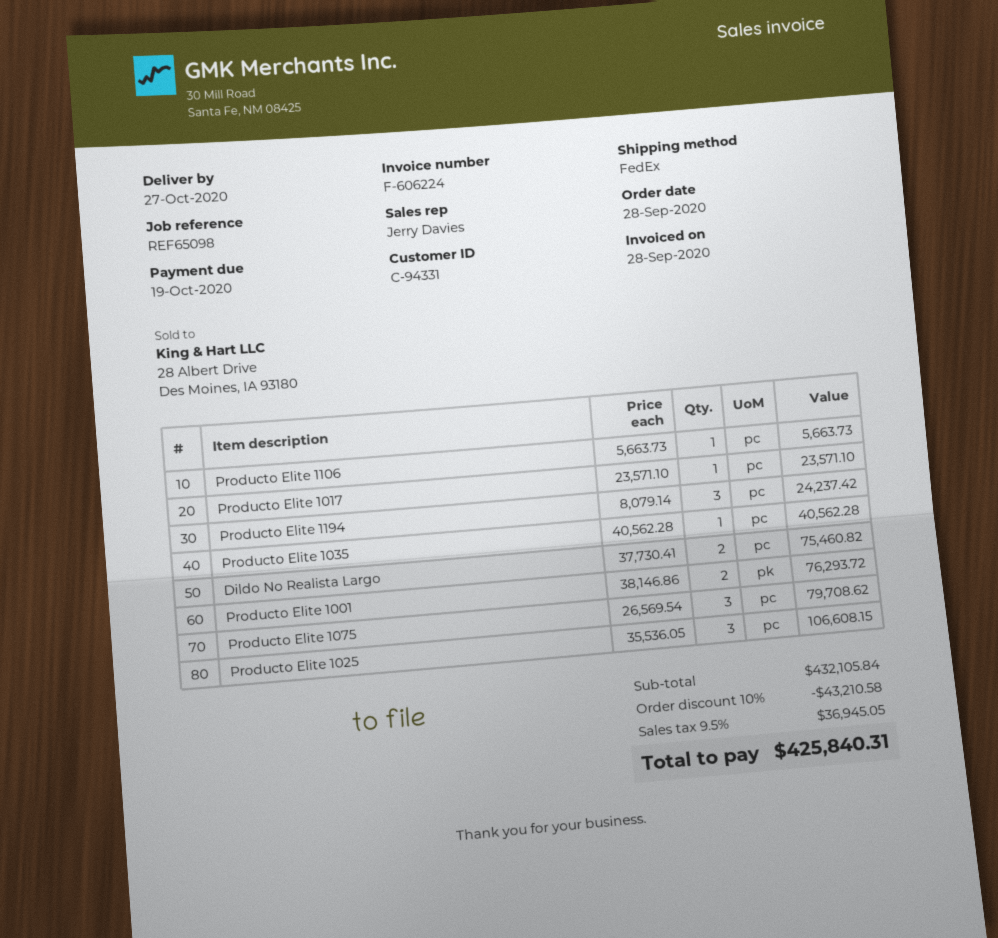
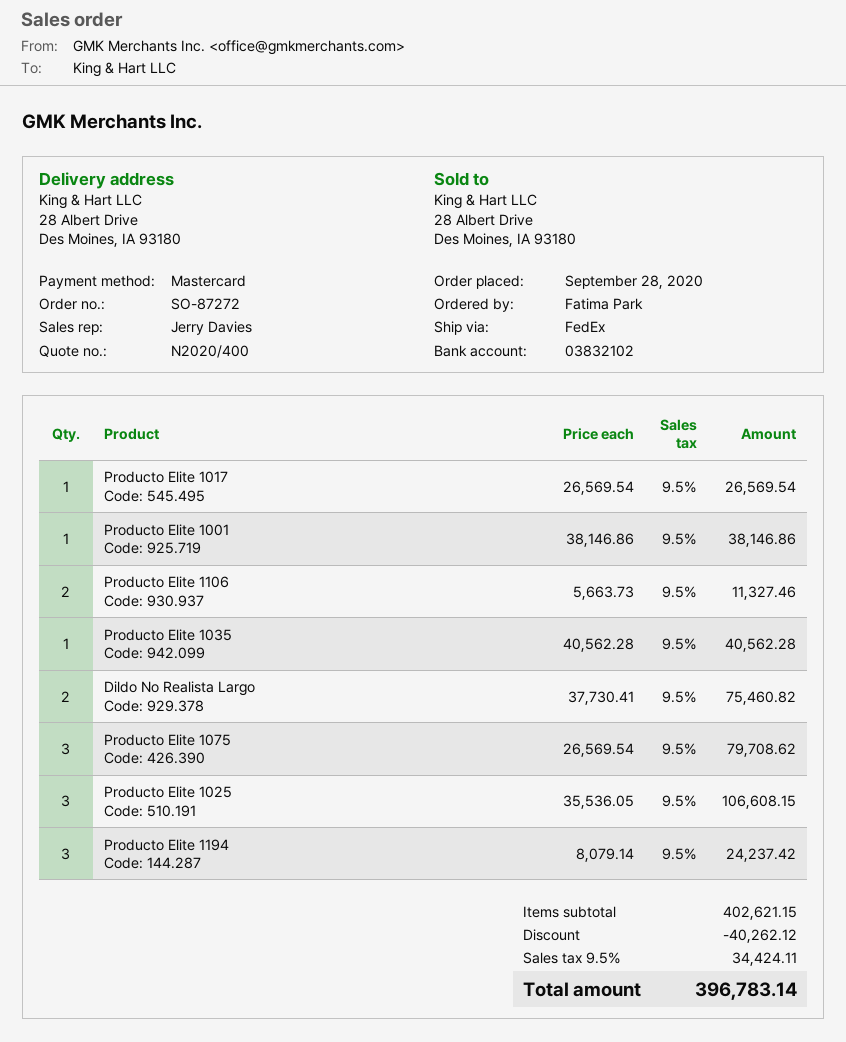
Producto Elite 1106: 1 x 5663.73 = 5663.73 -> 2 x 5663.73 = 11327.46
Producto Elite 1017: 1 x 23571.10 = 23571.10 -> 1 x 26569.54 = 26569.54
Producto Elite 1001: 2 x 38146.86 = 76293.72 -> 1 x 38146.86 = 38146.86
subtotal: 432105.84 -> 402621.15
discount: 43210.58 -> 40262.12
tax: 9.5% = 36945.05 -> 9.5% = 34424.11
total: 425840.31 -> 396783.14

